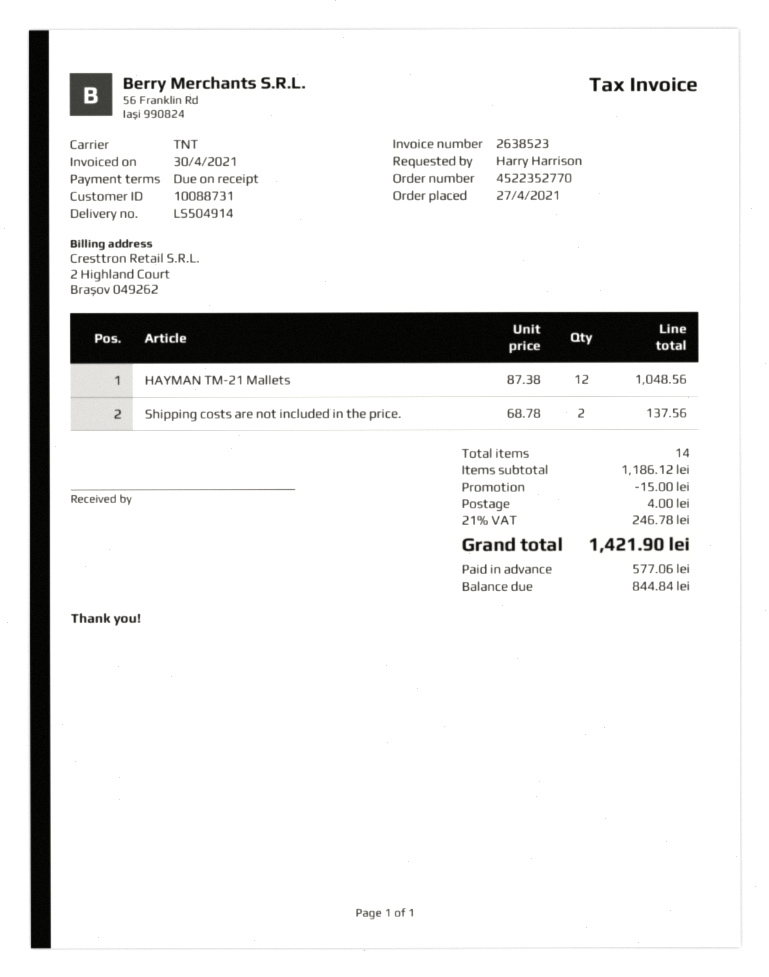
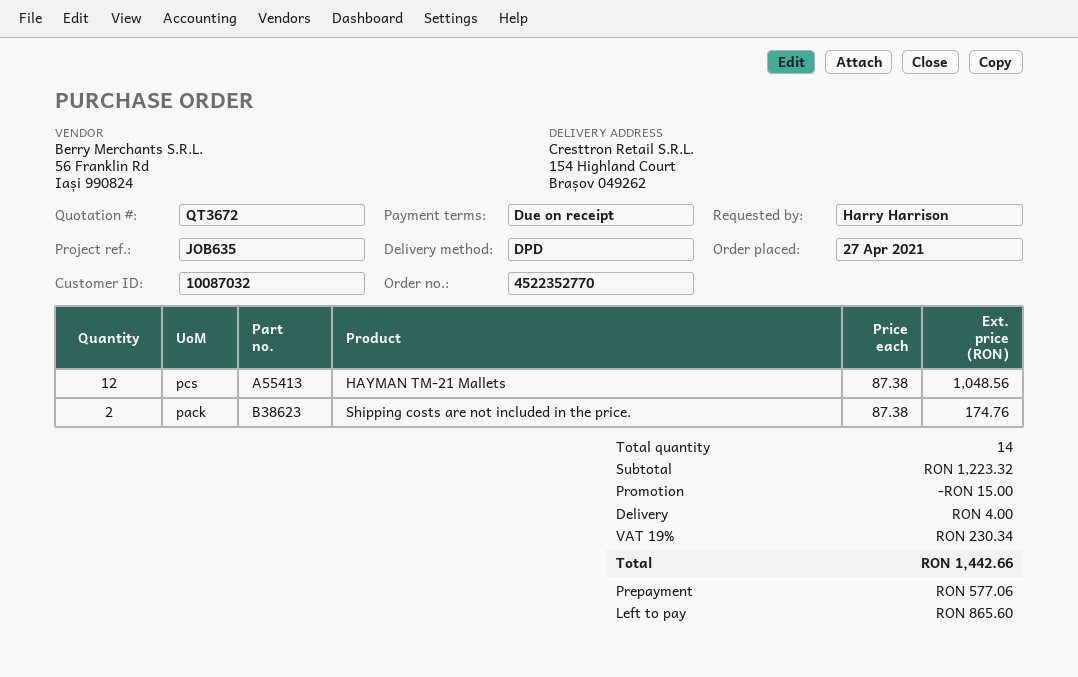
customer number: 10088731 -> 10087032
shipping method: TNT -> DPD
Shipping costs are not included in the price.: 2 x 68.78 = 137.56 -> 2 x 87.38 = 174.76
subtotal: 1186.12 -> 1223.32
tax: 21% = 246.78 -> 19% = 230.34
total: 1421.90 -> 1442.66
balance: 844.84 -> 865.60

